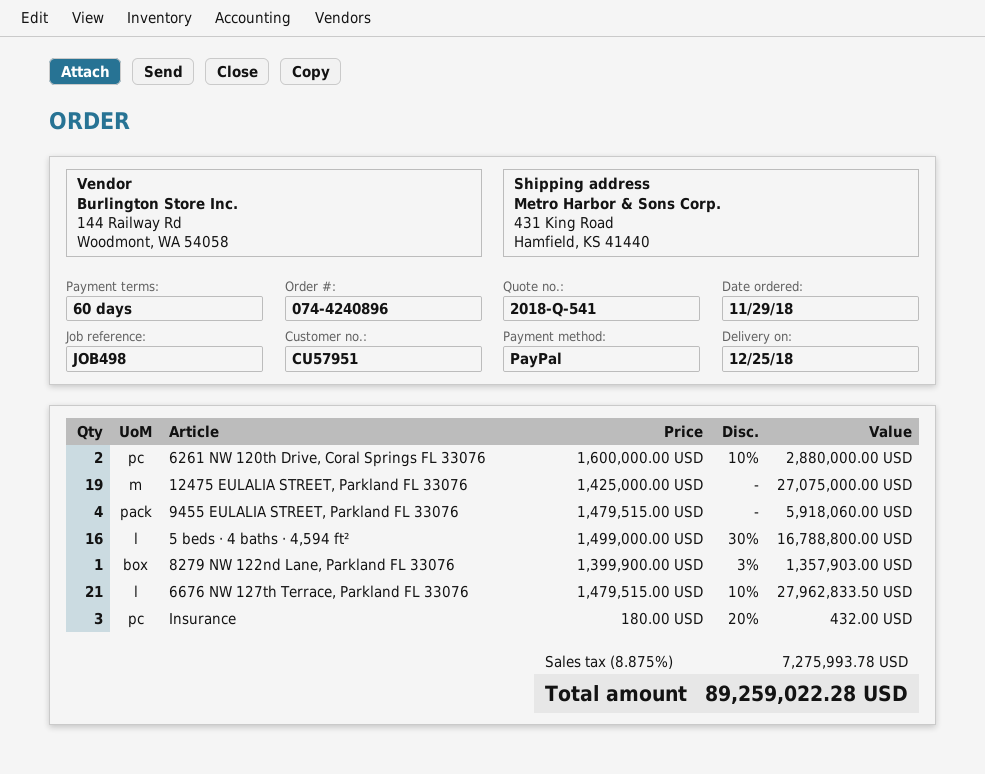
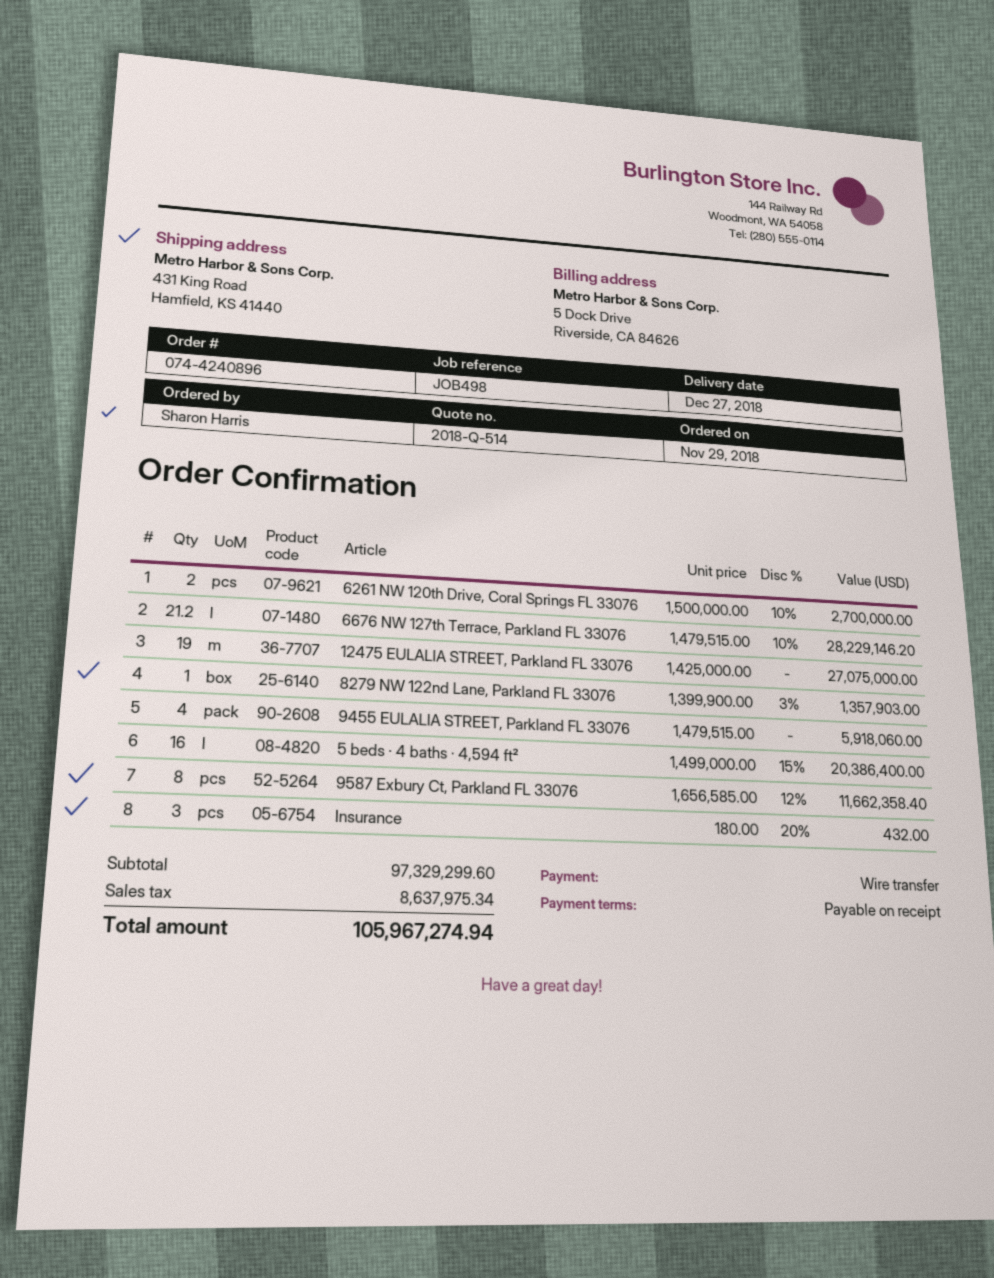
quote number: 2018-Q-541 -> 2018-Q-514
delivery date: 2018-12-25 -> 2018-12-27
payment terms: 60 days -> on receipt
payment method: PayPal -> bank transfer
6261 NW 120th Drive, Coral Springs FL 33076: 2 x 1600000.00 - 10% = 2880000.00 -> 2 x 1500000.00 - 10% = 2700000.00
5 beds · 4 baths · 4,594 ft²: 16 x 1499000.00 - 30% = 16788800.00 -> 16 x 1499000.00 - 15% = 20386400.00
6676 NW 127th Terrace, Parkland FL 33076: 21 x 1479515.00 - 10% = 27962833.50 -> 21.2 x 1479515.00 - 10% = 28229146.20
9587 Exbury Ct, Parkland FL 33076: none -> 8 x 1656585.00 - 12% = 11662358.40
tax: 7275993.78 -> 8637975.34
total: 89259022.28 -> 105967274.94

